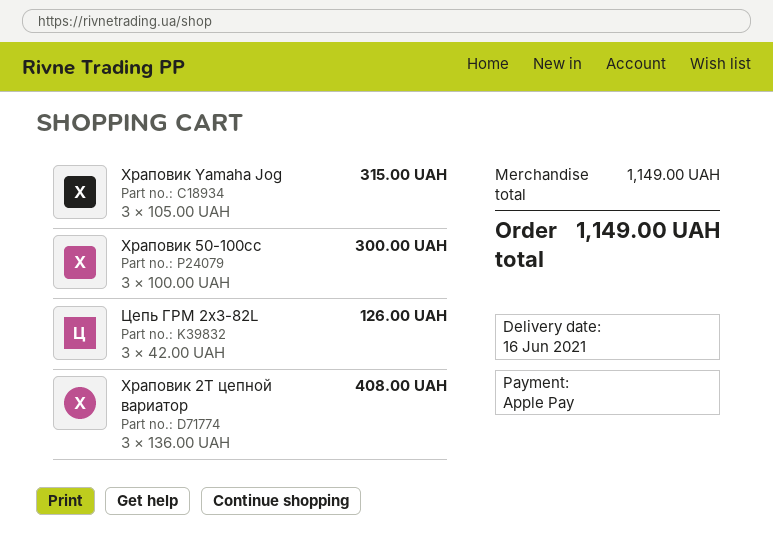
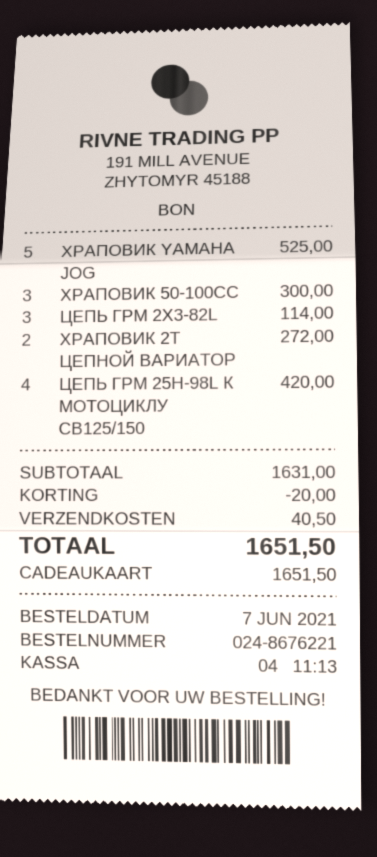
payment method: Apple Pay -> gift card
Храповик Yamaha Jog: 3 for 315.00 -> 5 for 525.00
Цепь ГРМ 2x3-82L: 3 for 126.00 -> 3 for 114.00
Храповик 2Т цепной вариатор: 3 for 408.00 -> 2 for 272.00
ЦЕПЬ ГРМ 25H-98L К МОТОЦИКЛУ CB125/150: none -> 4 for 420.00
subtotal: 1149.00 -> 1631.00
discount: none -> 20.00
shipping: none -> 40.50
total: 1149.00 -> 1651.50

